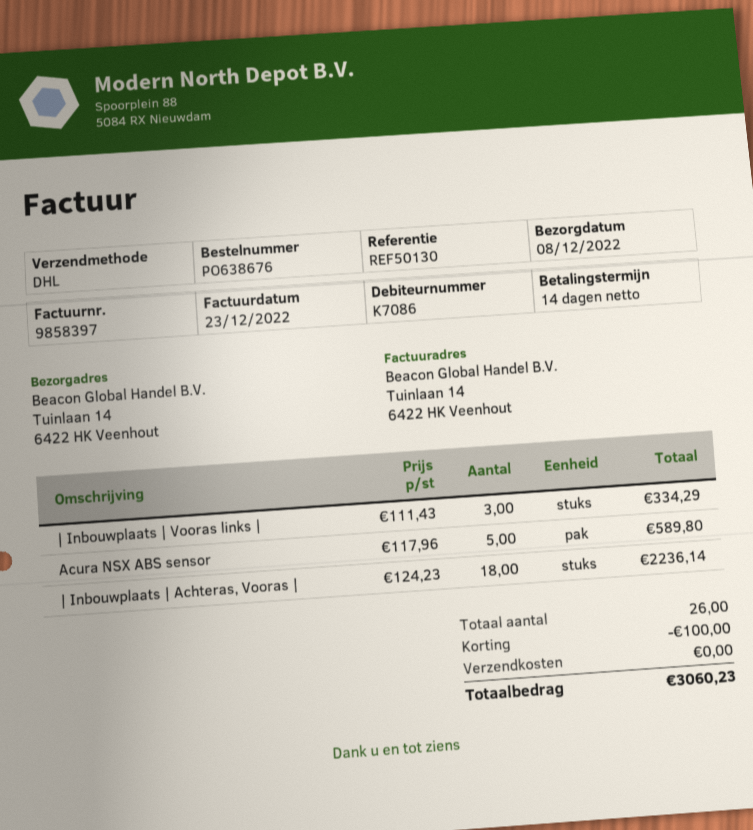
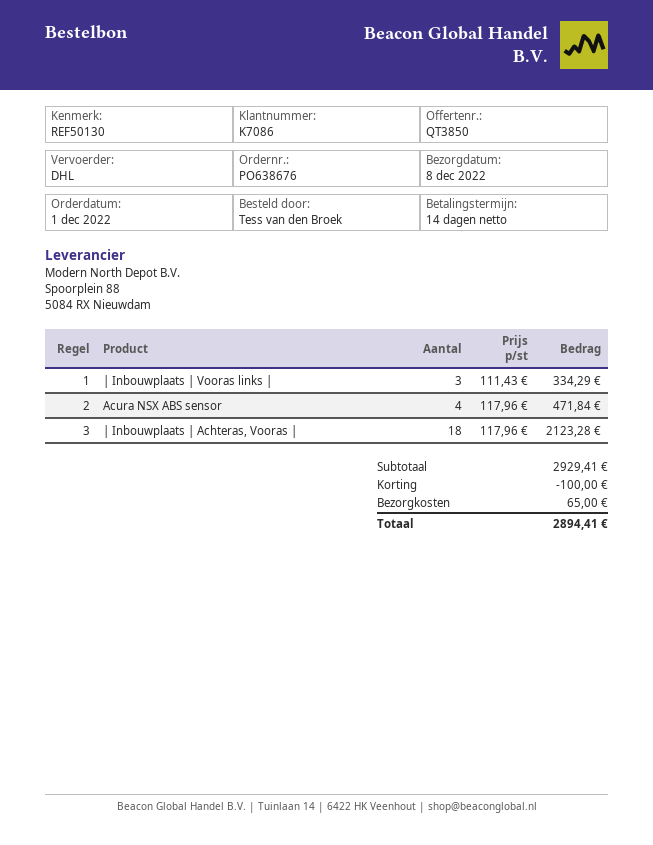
Acura NSX ABS sensor: 5 x 117.96 = 589.80 -> 4 x 117.96 = 471.84
| Inbouwplaats | Achteras, Vooras |: 18 x 124.23 = 2236.14 -> 18 x 117.96 = 2123.28
shipping: 0.00 -> 65.00
total: 3060.23 -> 2894.41

